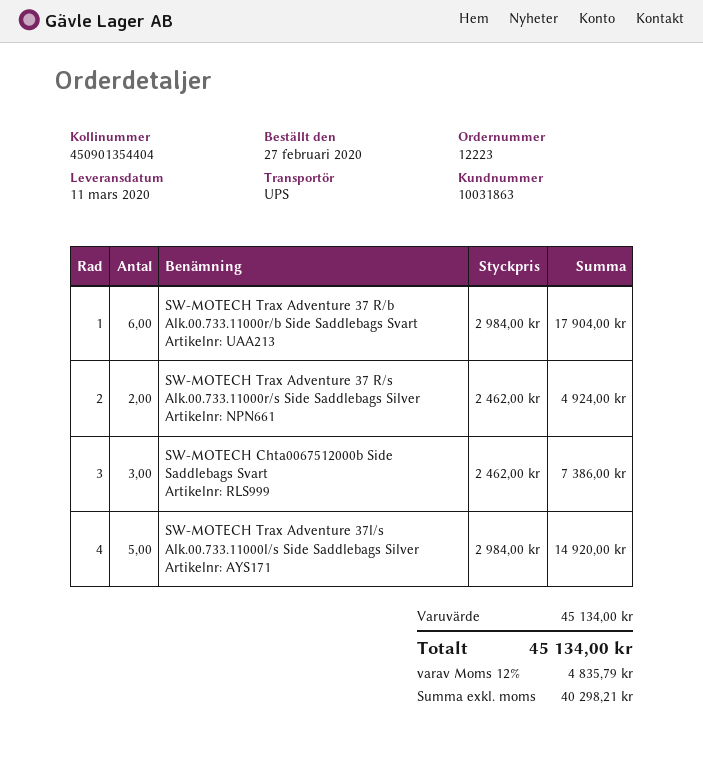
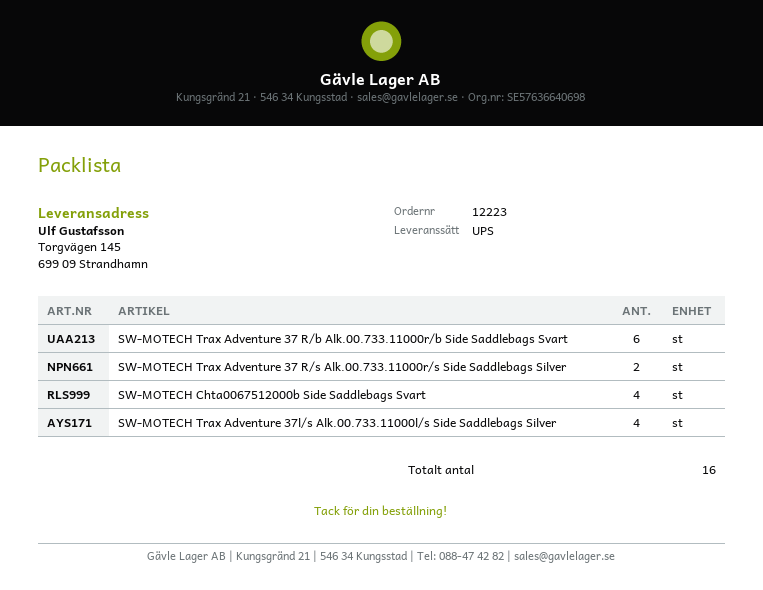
SW-MOTECH Chta0067512000b Side Saddlebags Svart: 3 -> 4
SW-MOTECH Trax Adventure 37l/s Alk.00.733.11000l/s Side Saddlebags Silver: 5 -> 4

